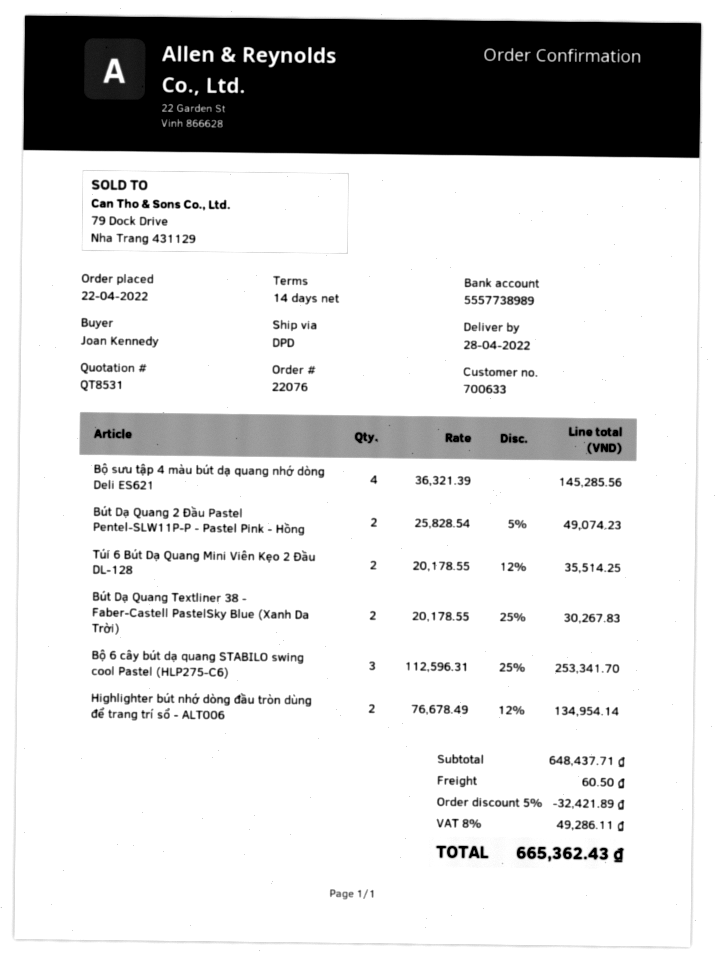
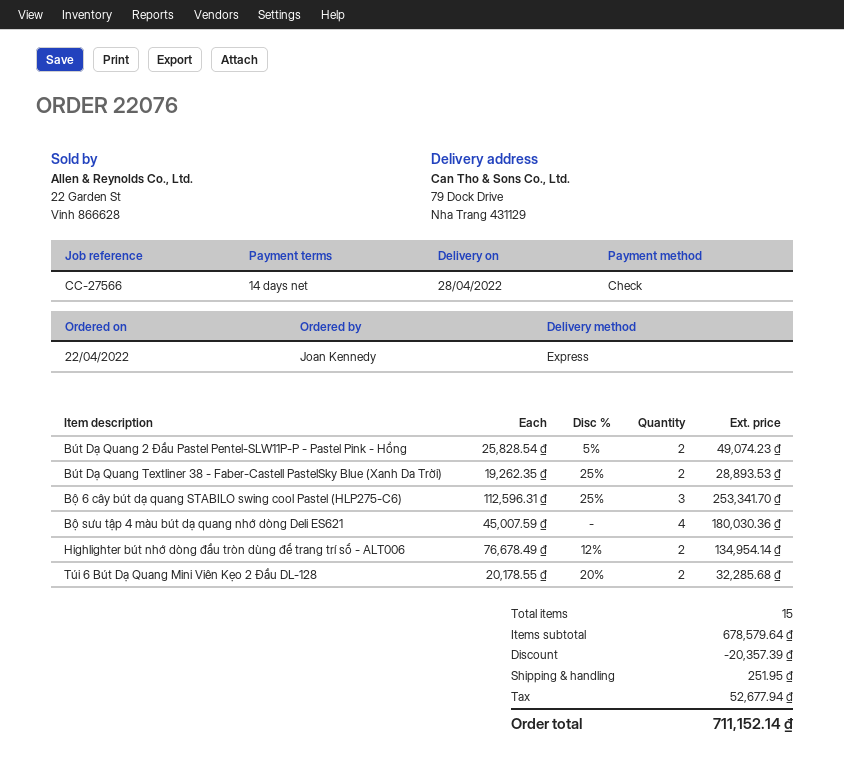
shipping method: DPD -> express
Bộ sưu tập 4 màu bút dạ quang nhớ dòng Deli ES621: 4 x 36321.39 = 145285.56 -> 4 x 45007.59 = 180030.36
Túi 6 Bút Dạ Quang Mini Viên Kẹo 2 Đầu DL-128: 2 x 20178.55 - 12% = 35514.25 -> 2 x 20178.55 - 20% = 32285.68
Bút Dạ Quang Textliner 38 - Faber-Castell PastelSky Blue (Xanh Da Trời): 2 x 20178.55 - 25% = 30267.83 -> 2 x 19262.35 - 25% = 28893.53
subtotal: 648437.71 -> 678579.64
discount: 32421.89 -> 20357.39
shipping: 60.50 -> 251.95
tax: 49286.11 -> 52677.94
total: 665362.43 -> 711152.14

